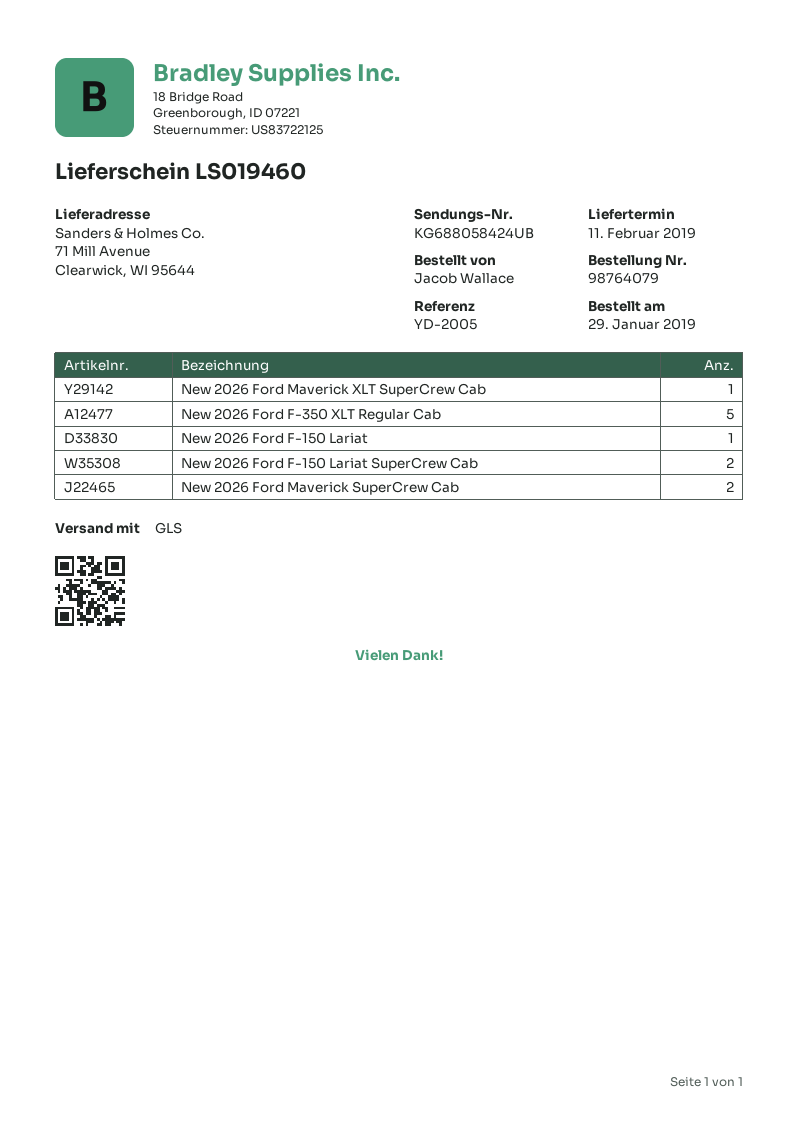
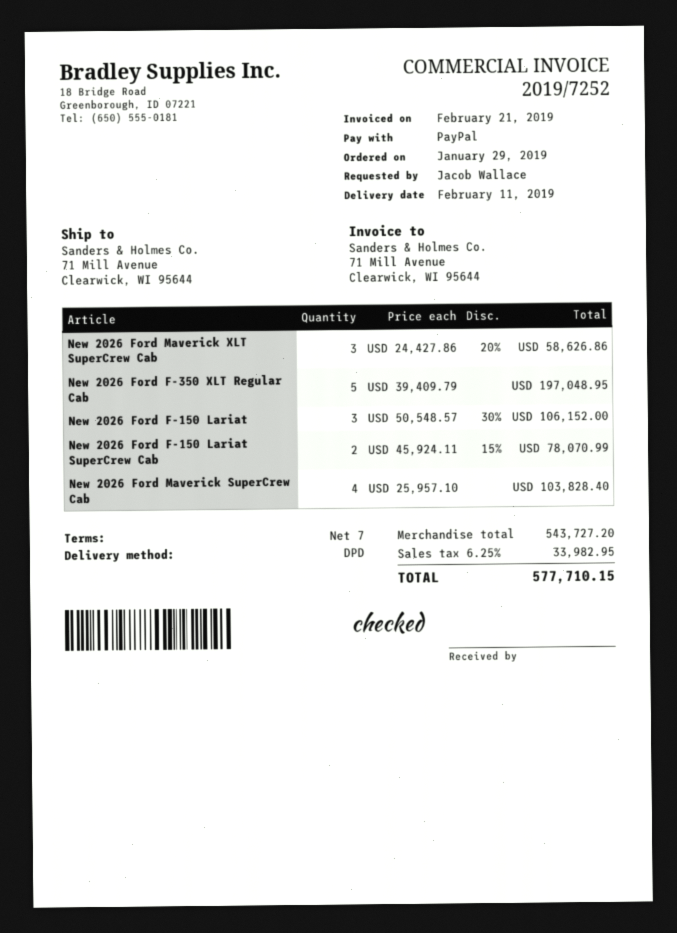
shipping method: GLS -> DPD
New 2026 Ford Maverick XLT SuperCrew Cab: 1 -> 3
New 2026 Ford F-150 Lariat: 1 -> 3
New 2026 Ford Maverick SuperCrew Cab: 2 -> 4

